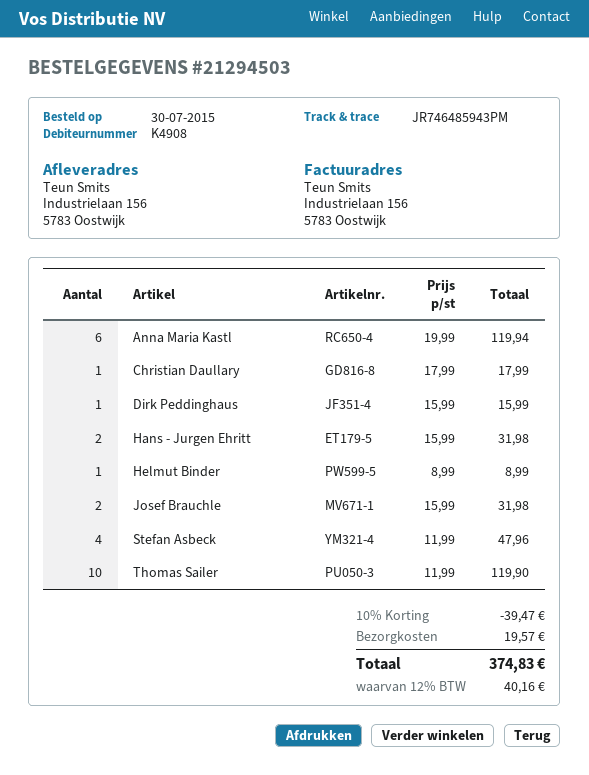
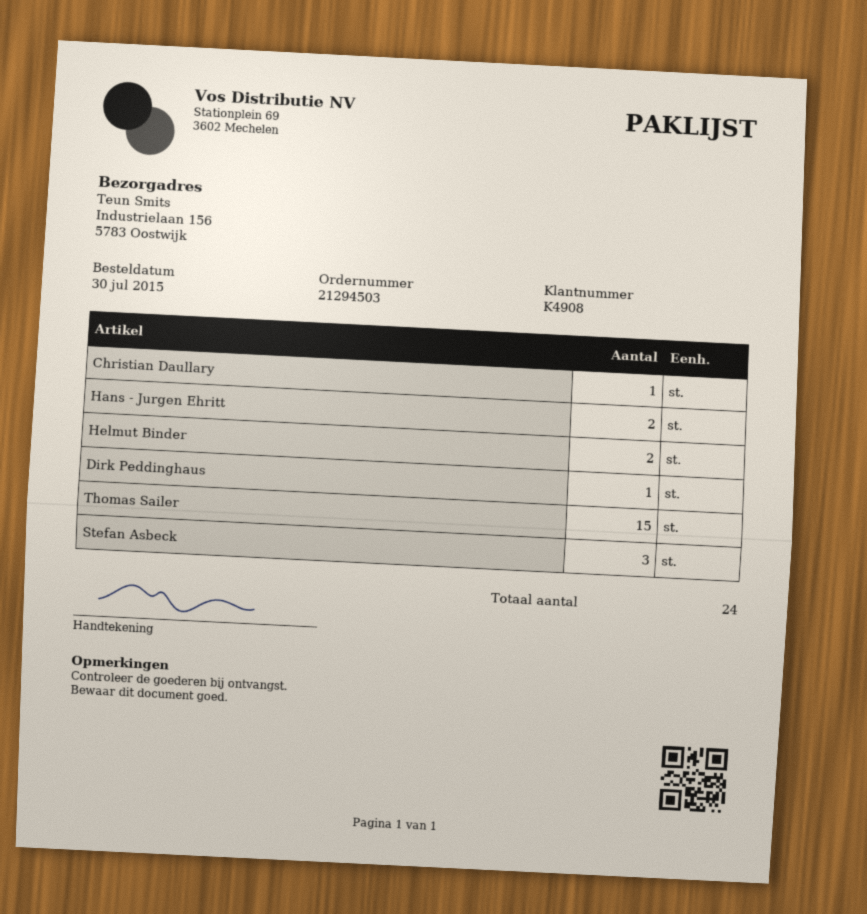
Anna Maria Kastl: 6 -> none
Helmut Binder: 1 -> 2
Josef Brauchle: 2 -> none
Stefan Asbeck: 4 -> 3
Thomas Sailer: 10 -> 15

